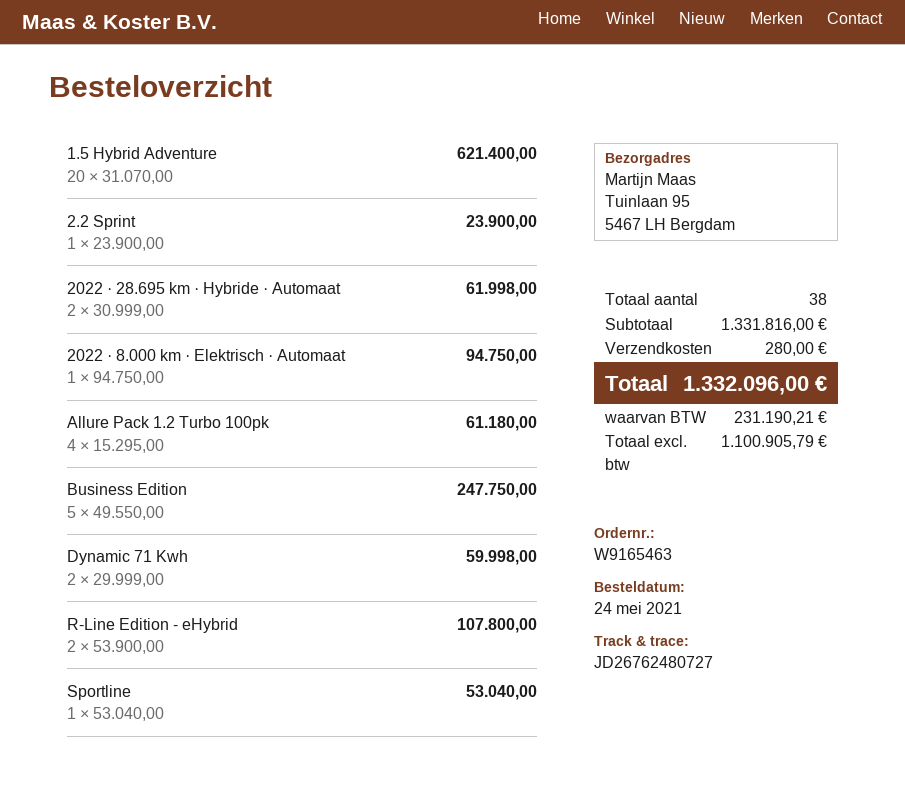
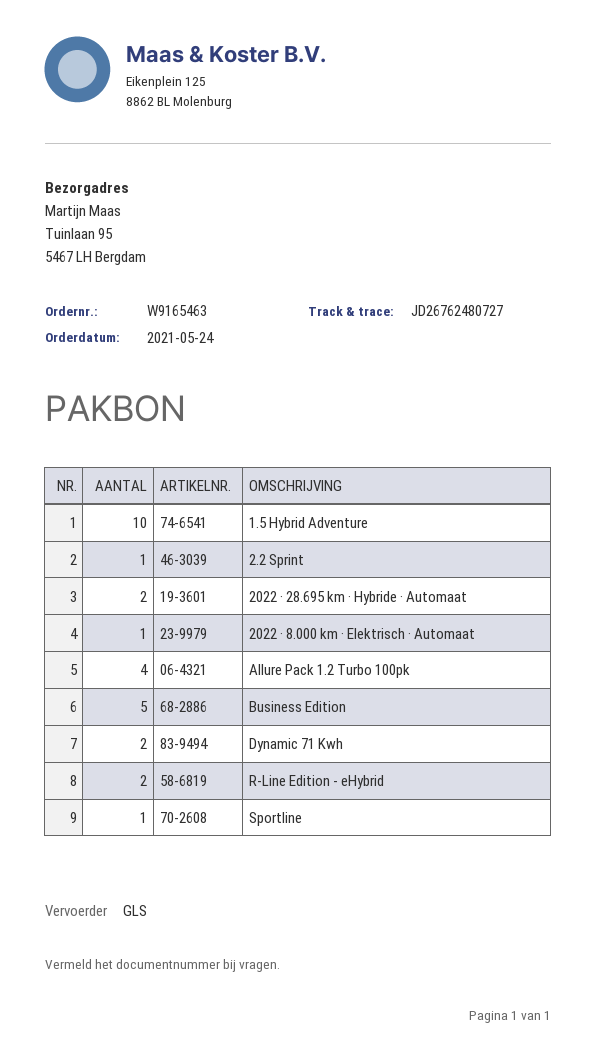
1.5 Hybrid Adventure: 20 -> 10

